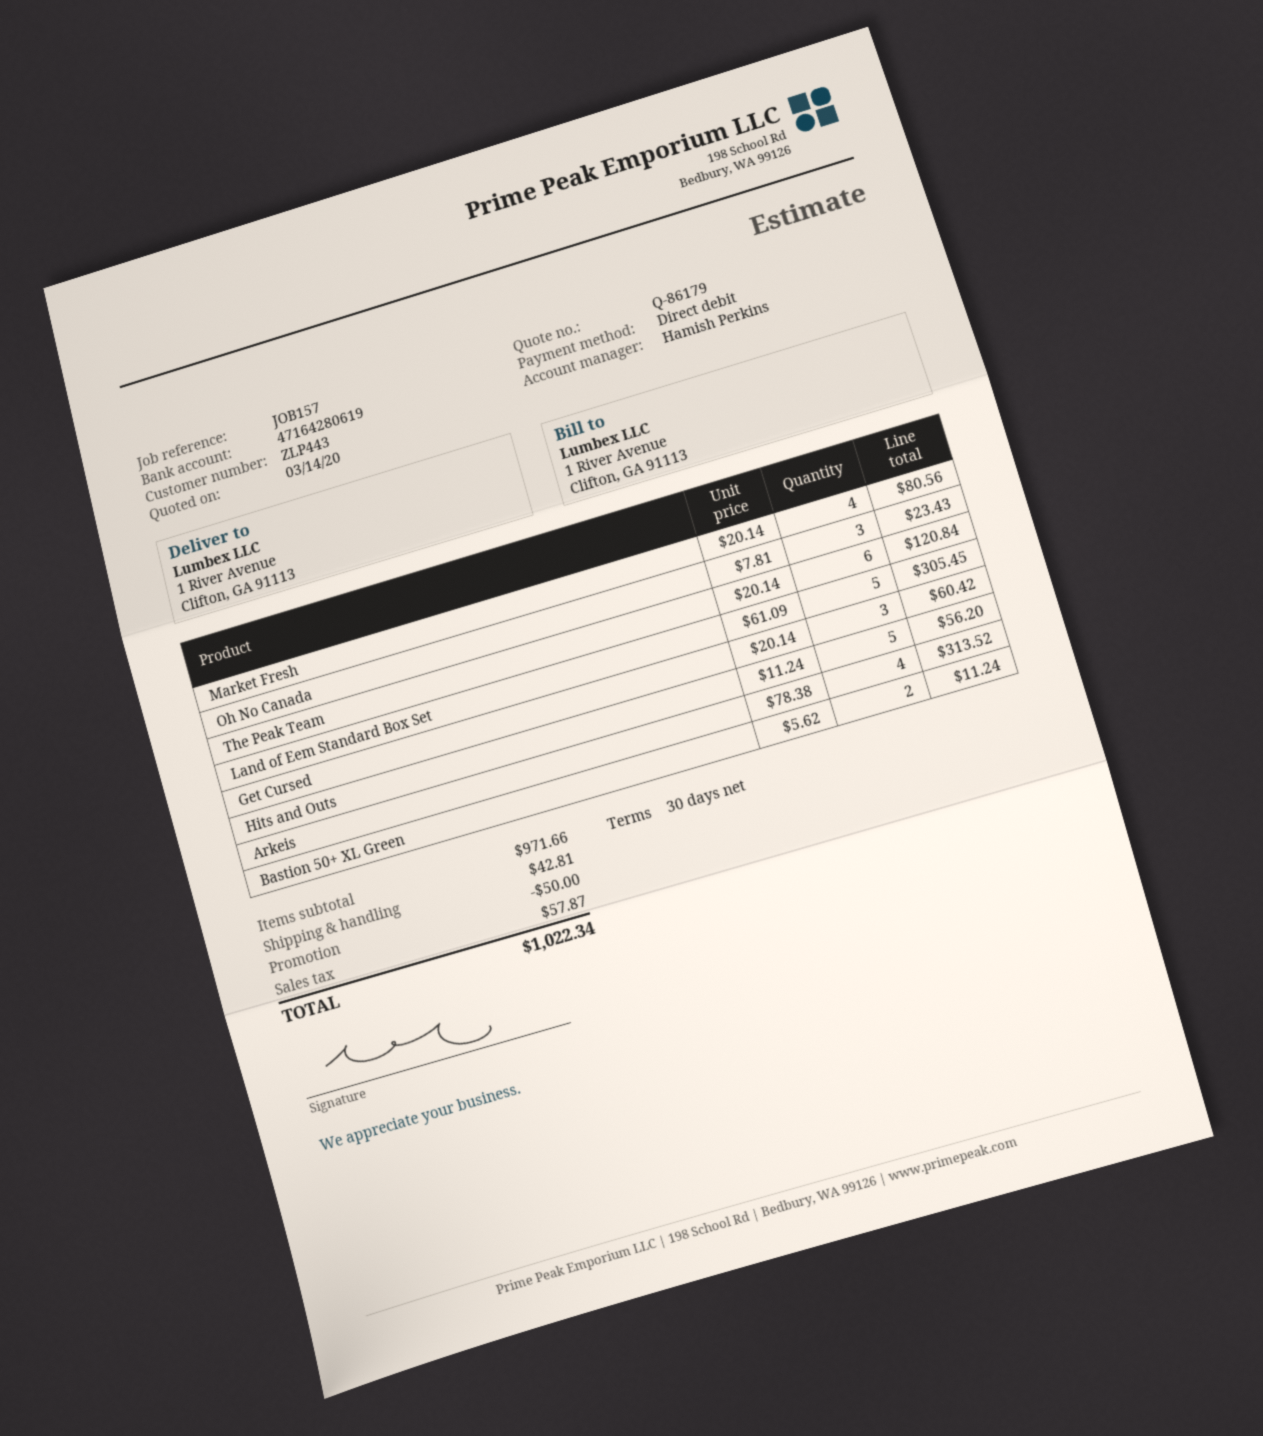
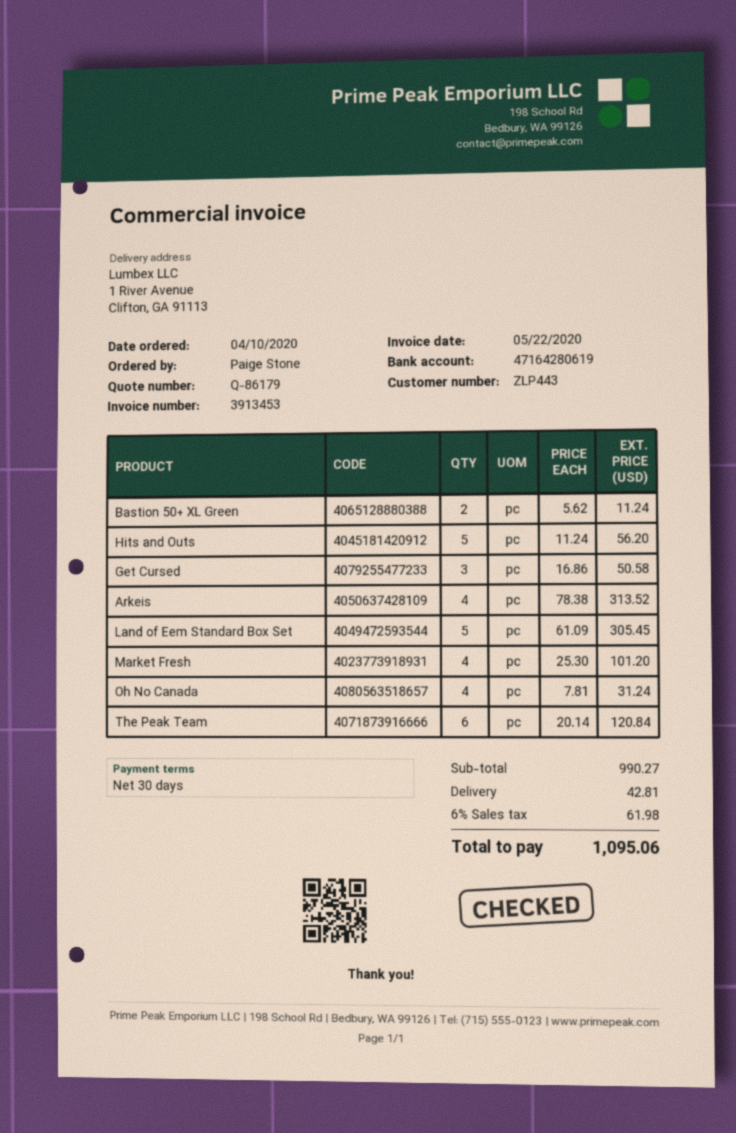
Market Fresh: 4 x 20.14 = 80.56 -> 4 x 25.30 = 101.20
Oh No Canada: 3 x 7.81 = 23.43 -> 4 x 7.81 = 31.24
Get Cursed: 3 x 20.14 = 60.42 -> 3 x 16.86 = 50.58
subtotal: 971.66 -> 990.27
discount: 50.00 -> none
tax: 57.87 -> 61.98
total: 1022.34 -> 1095.06

